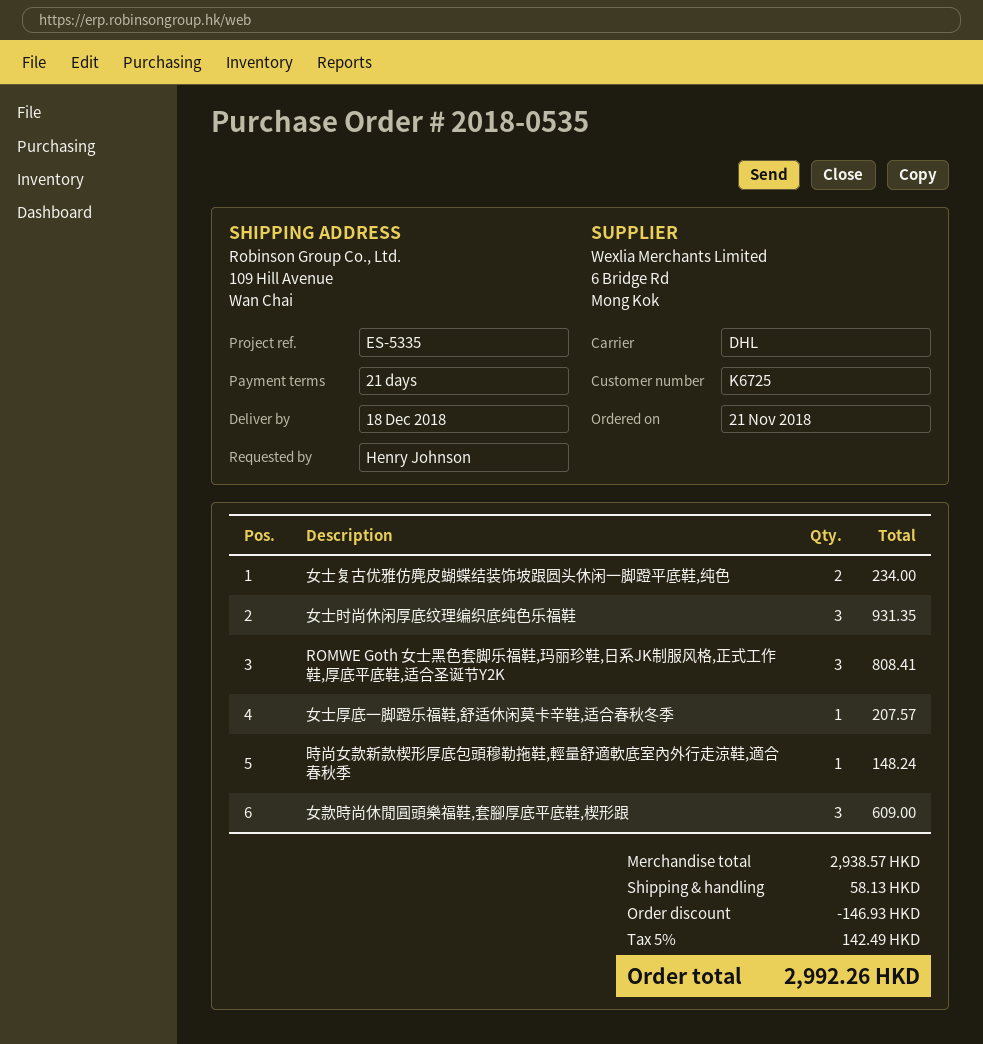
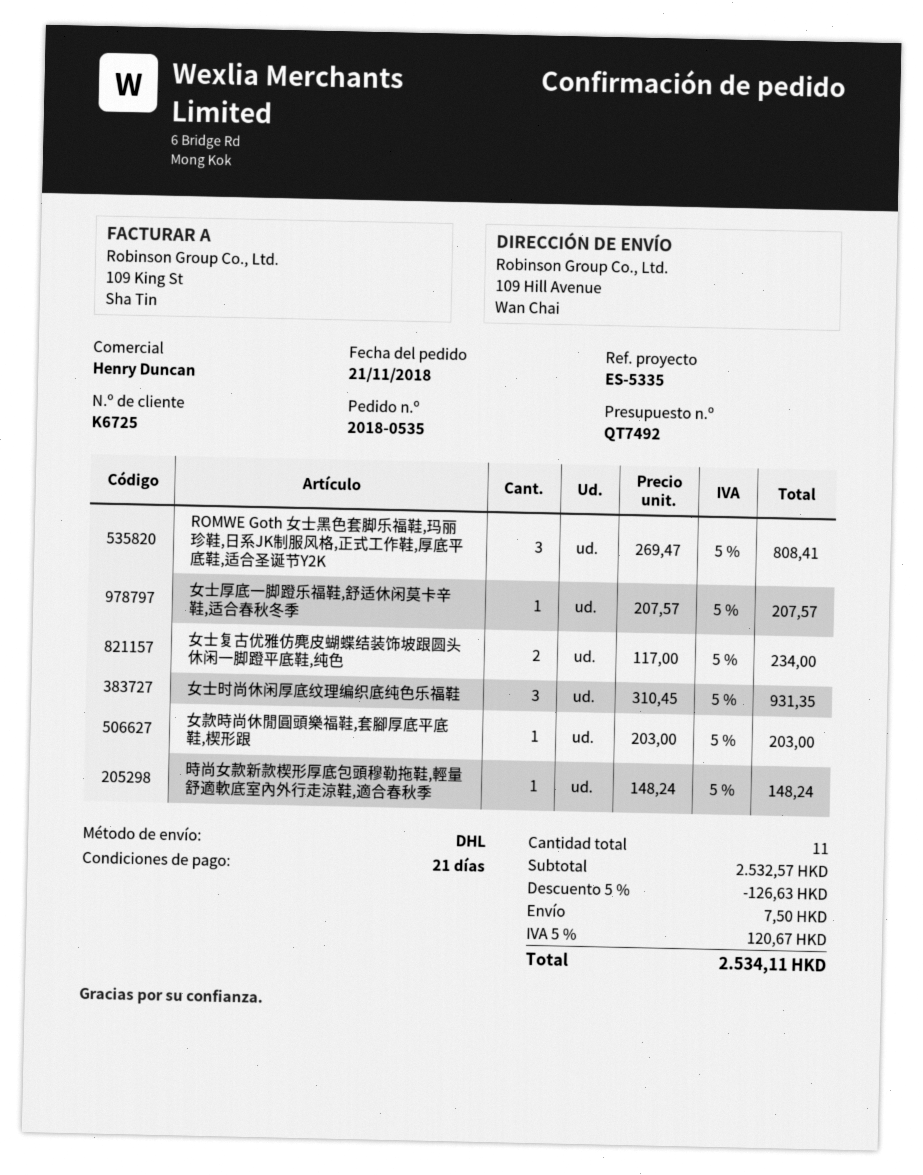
女款時尚休閒圓頭樂福鞋,套腳厚底平底鞋,楔形跟: 3 for 609.00 -> 1 for 203.00
subtotal: 2938.57 -> 2532.57
discount: 146.93 -> 126.63
shipping: 58.13 -> 7.50
tax: 5% = 142.49 -> 5% = 120.67
total: 2992.26 -> 2534.11

